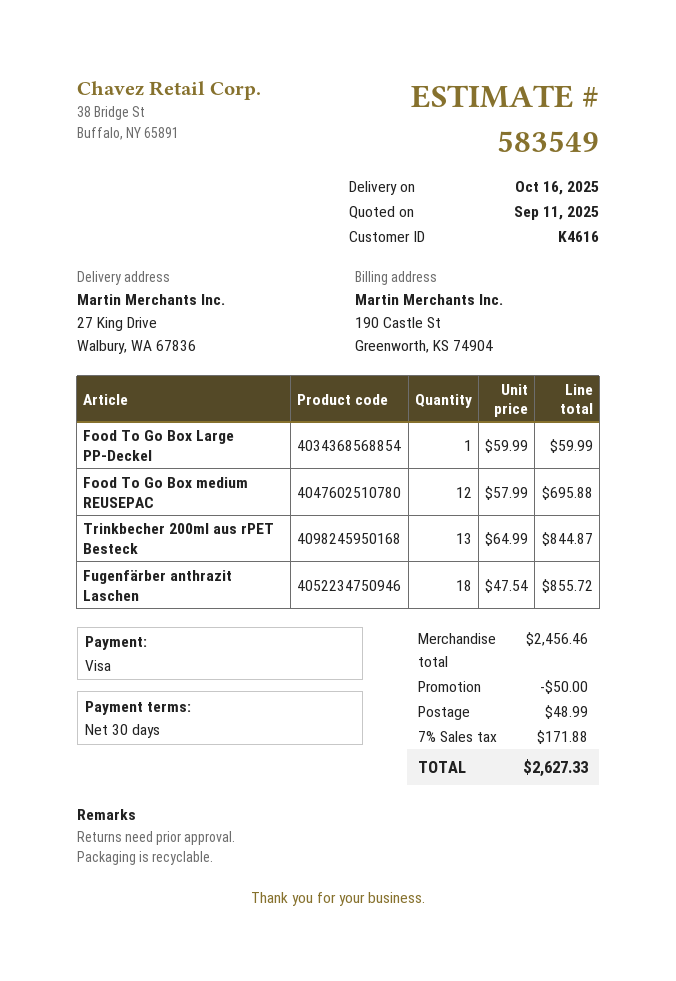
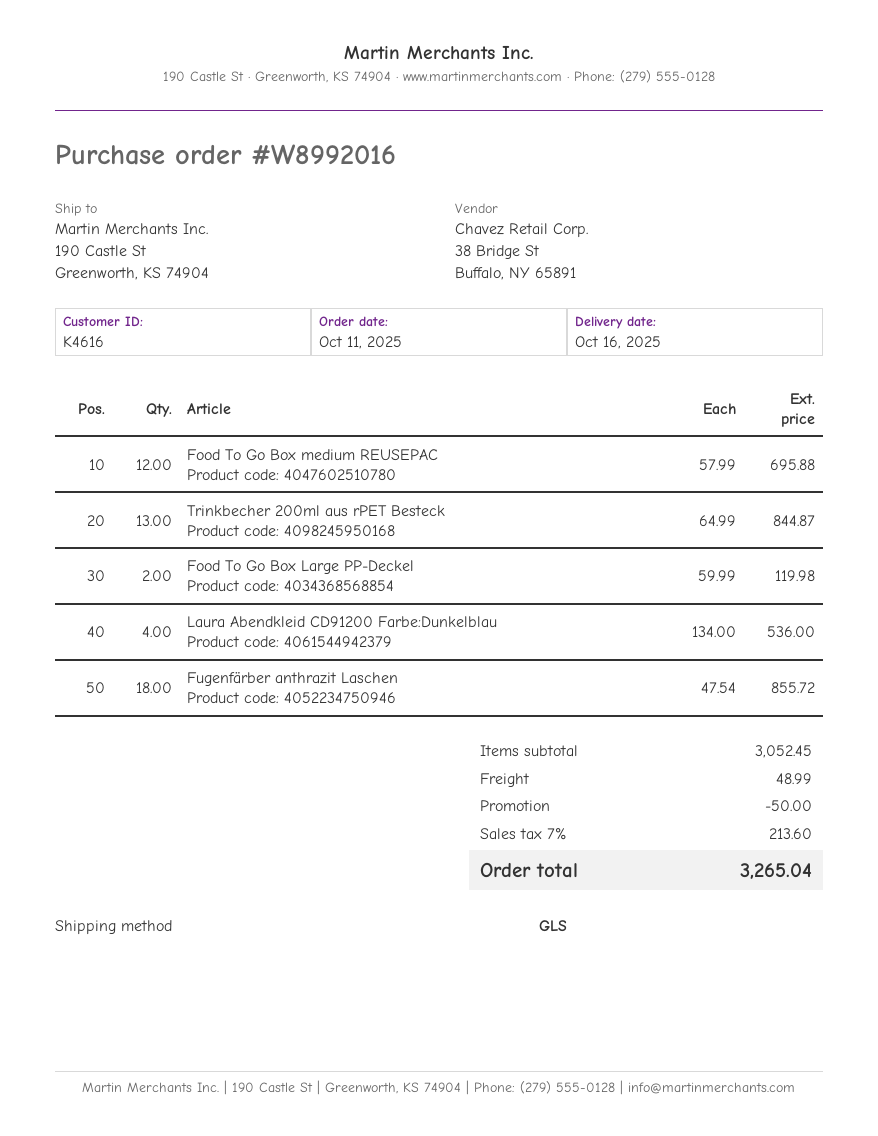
ship to: 27 King Drive, Walbury, WA 67836 -> 190 Castle St, Greenworth, KS 74904
Food To Go Box Large PP-Deckel: 1 x 59.99 = 59.99 -> 2 x 59.99 = 119.98
Laura Abendkleid CD91200 Farbe:Dunkelblau: none -> 4 x 134.00 = 536.00
subtotal: 2456.46 -> 3052.45
tax: 7% = 171.88 -> 7% = 213.60
total: 2627.33 -> 3265.04

